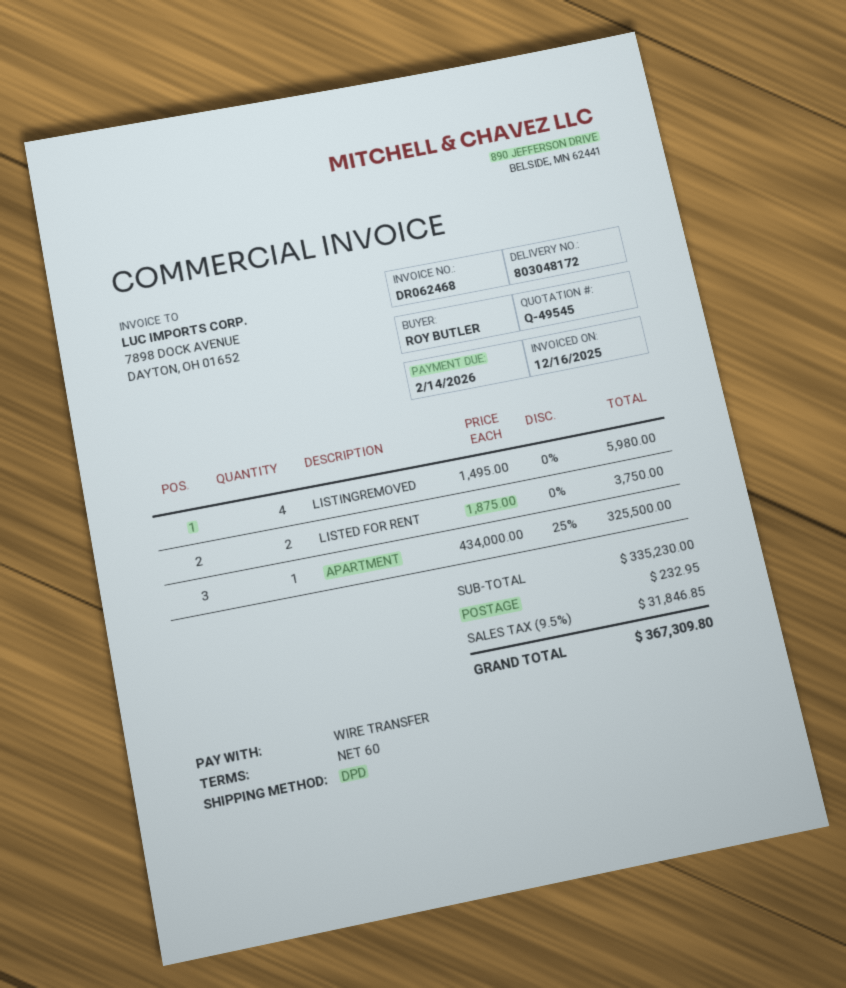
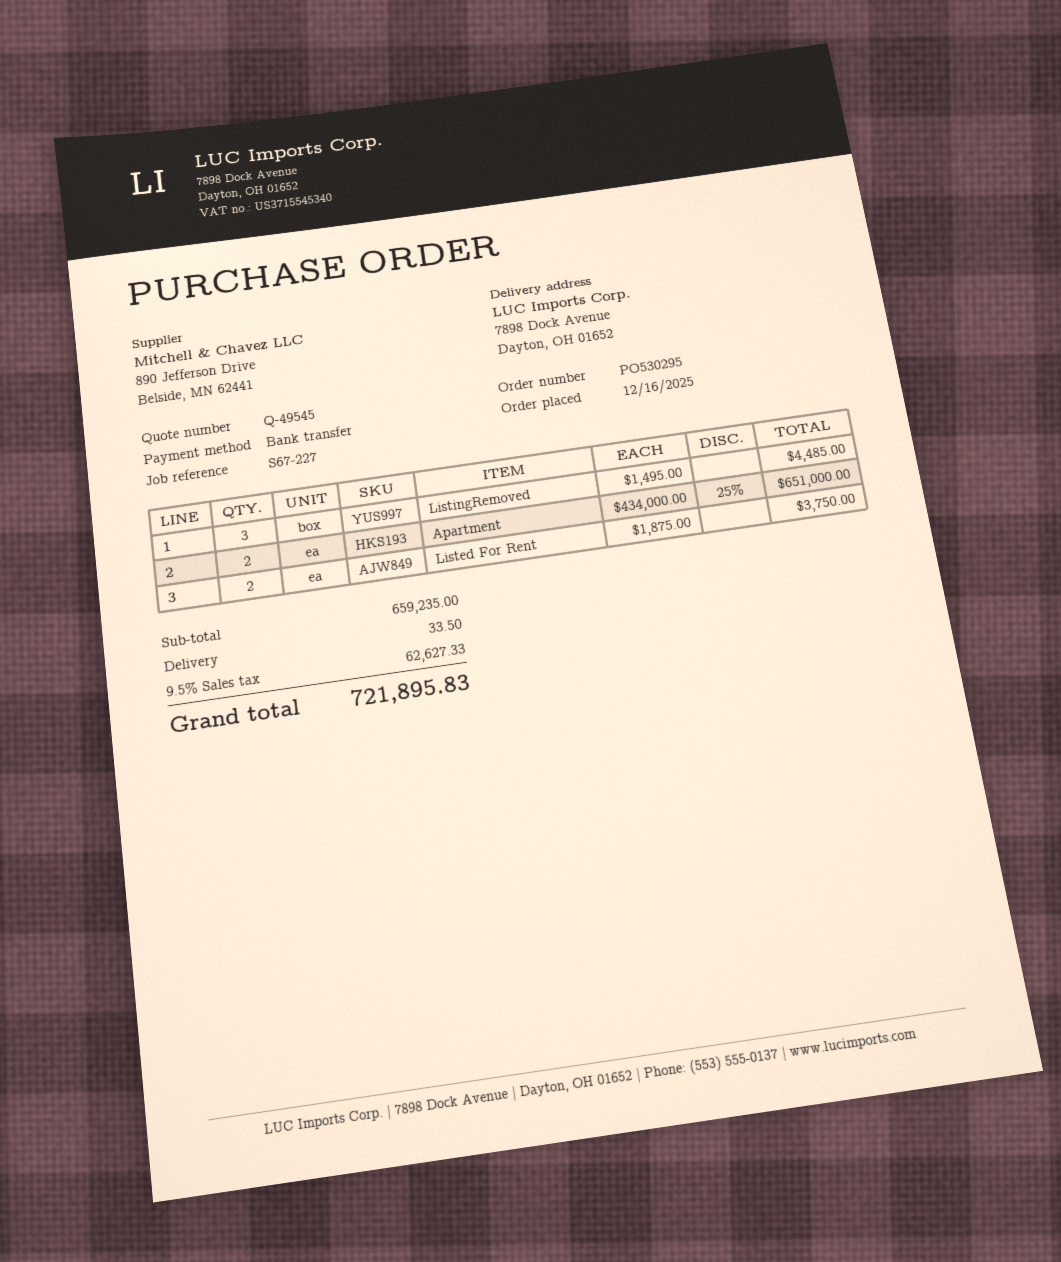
LISTINGREMOVED: 4 x 1495.00 = 5980.00 -> 3 x 1495.00 = 4485.00
APARTMENT: 1 x 434000.00 - 25% = 325500.00 -> 2 x 434000.00 - 25% = 651000.00
subtotal: 335230.00 -> 659235.00
shipping: 232.95 -> 33.50
tax: 9.5% = 31846.85 -> 9.5% = 62627.33
total: 367309.80 -> 721895.83

